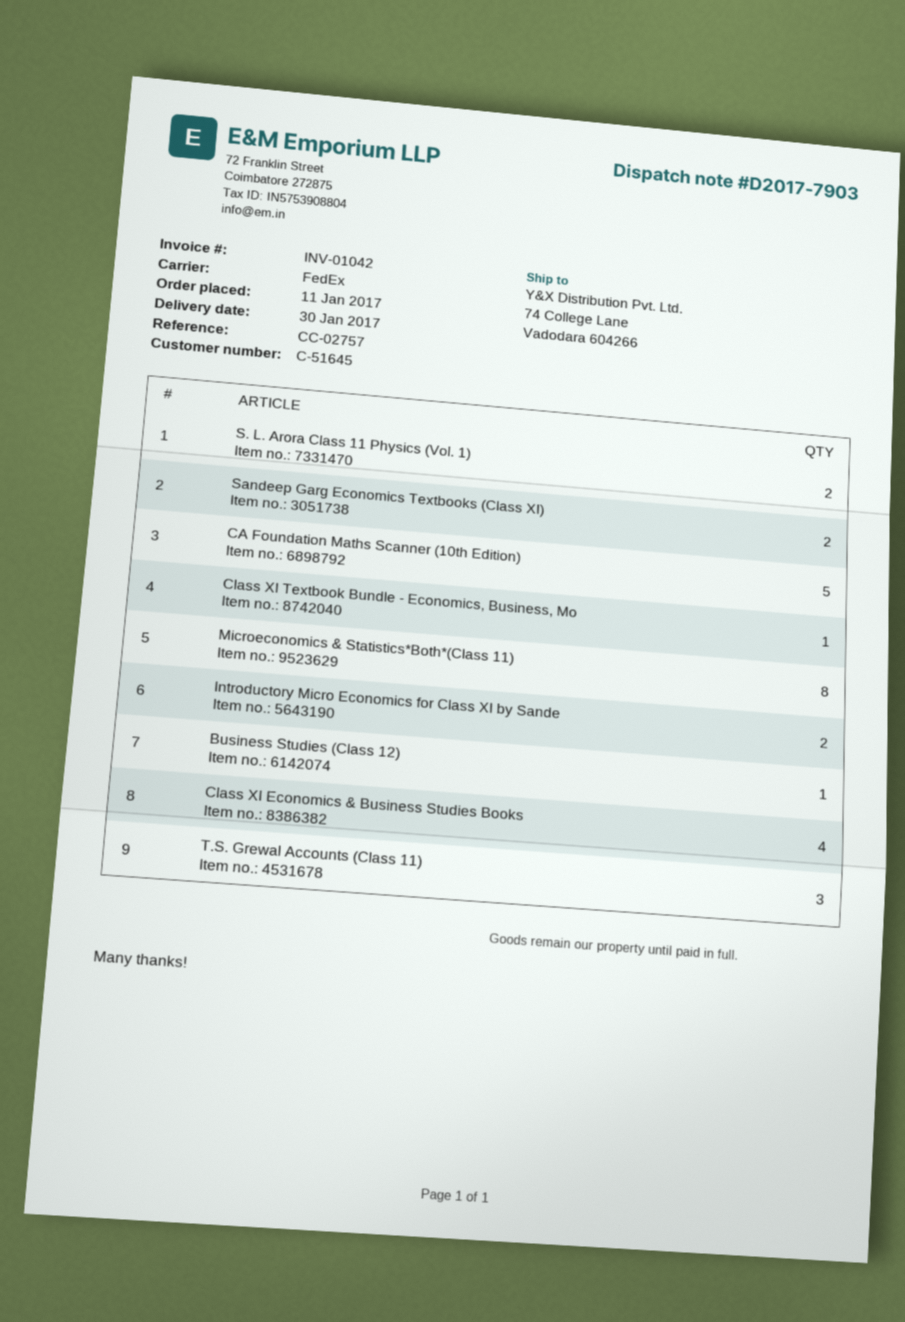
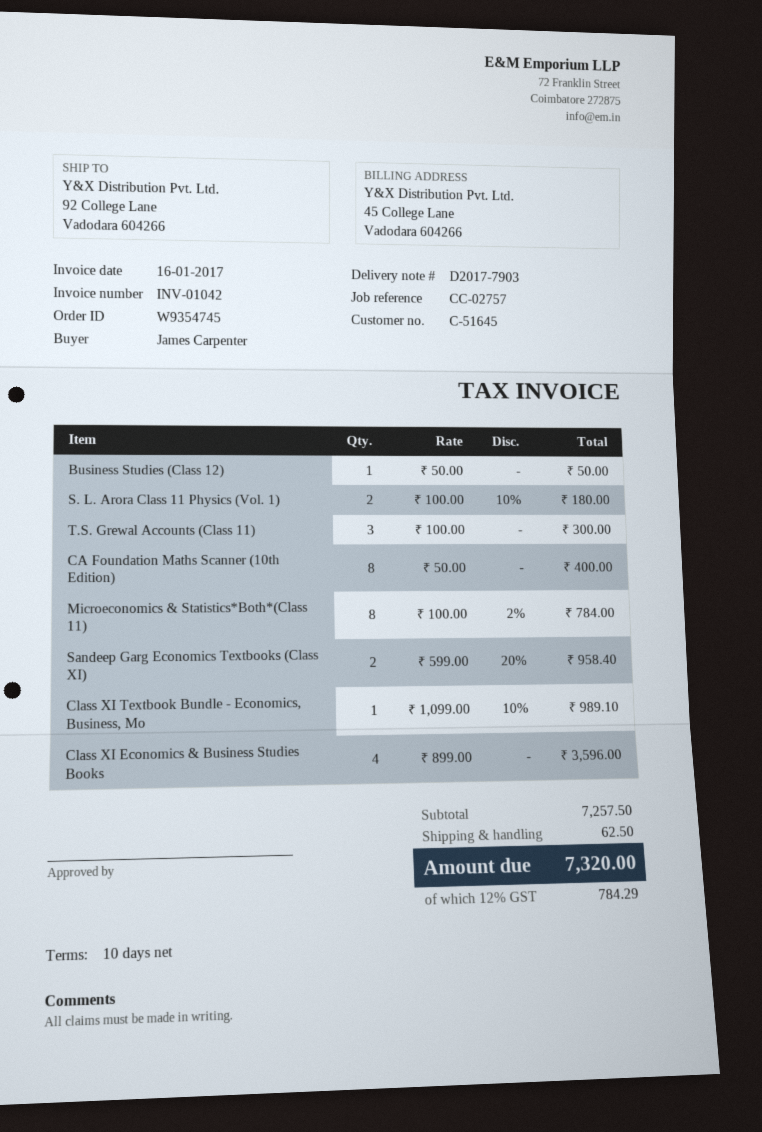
ship to: 74 College Lane, Vadodara 604266 -> 92 College Lane, Vadodara 604266
CA Foundation Maths Scanner (10th Edition): 5 -> 8
Introductory Micro Economics for Class XI by Sande: 2 -> none

